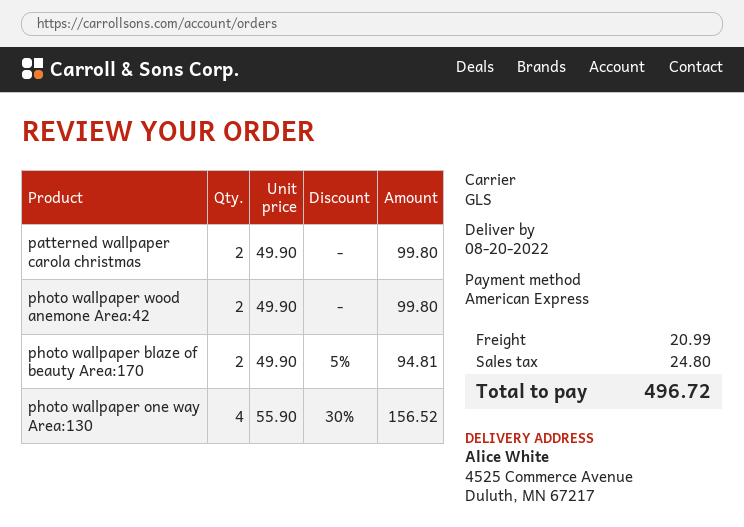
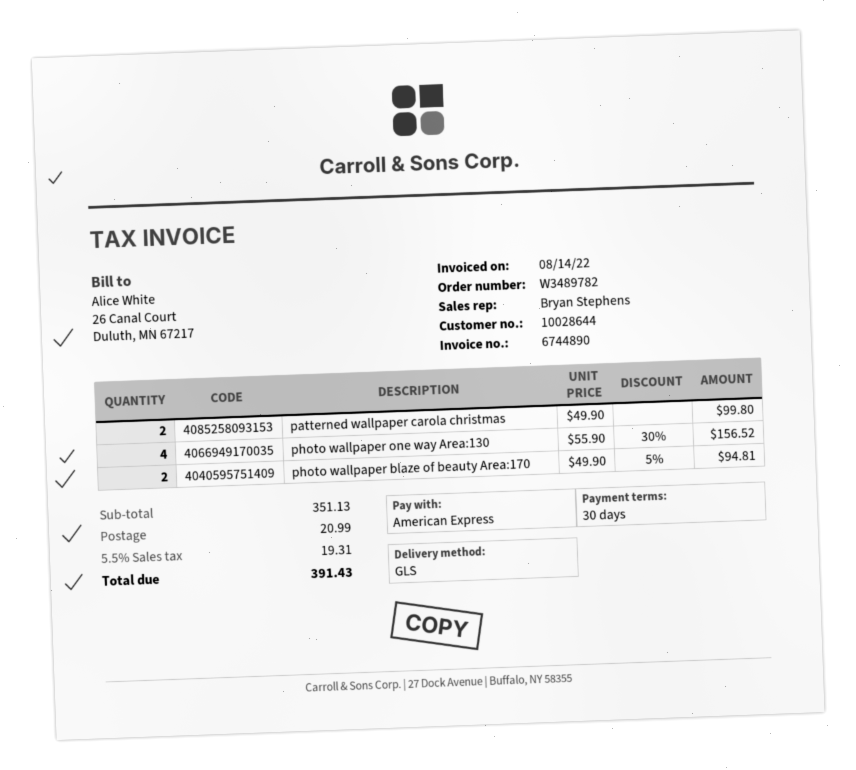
photo wallpaper wood anemone Area:42: 2 x 49.90 = 99.80 -> none
tax: 24.80 -> 19.31
total: 496.72 -> 391.43

